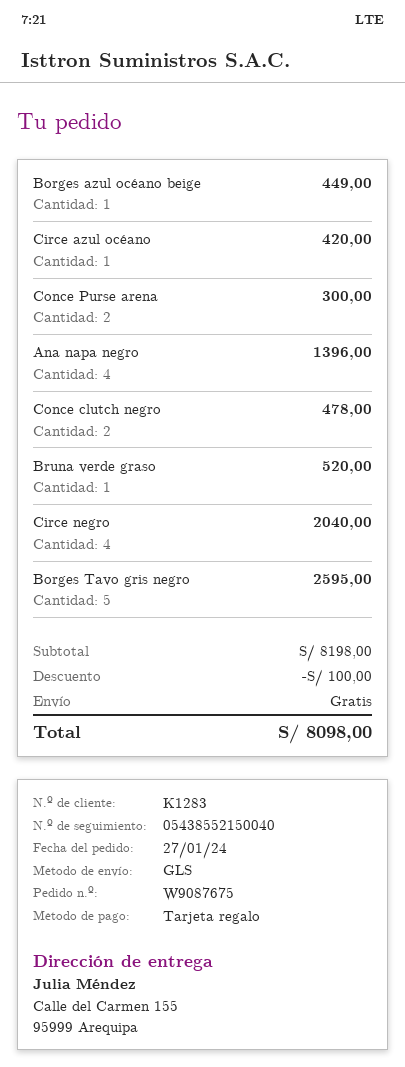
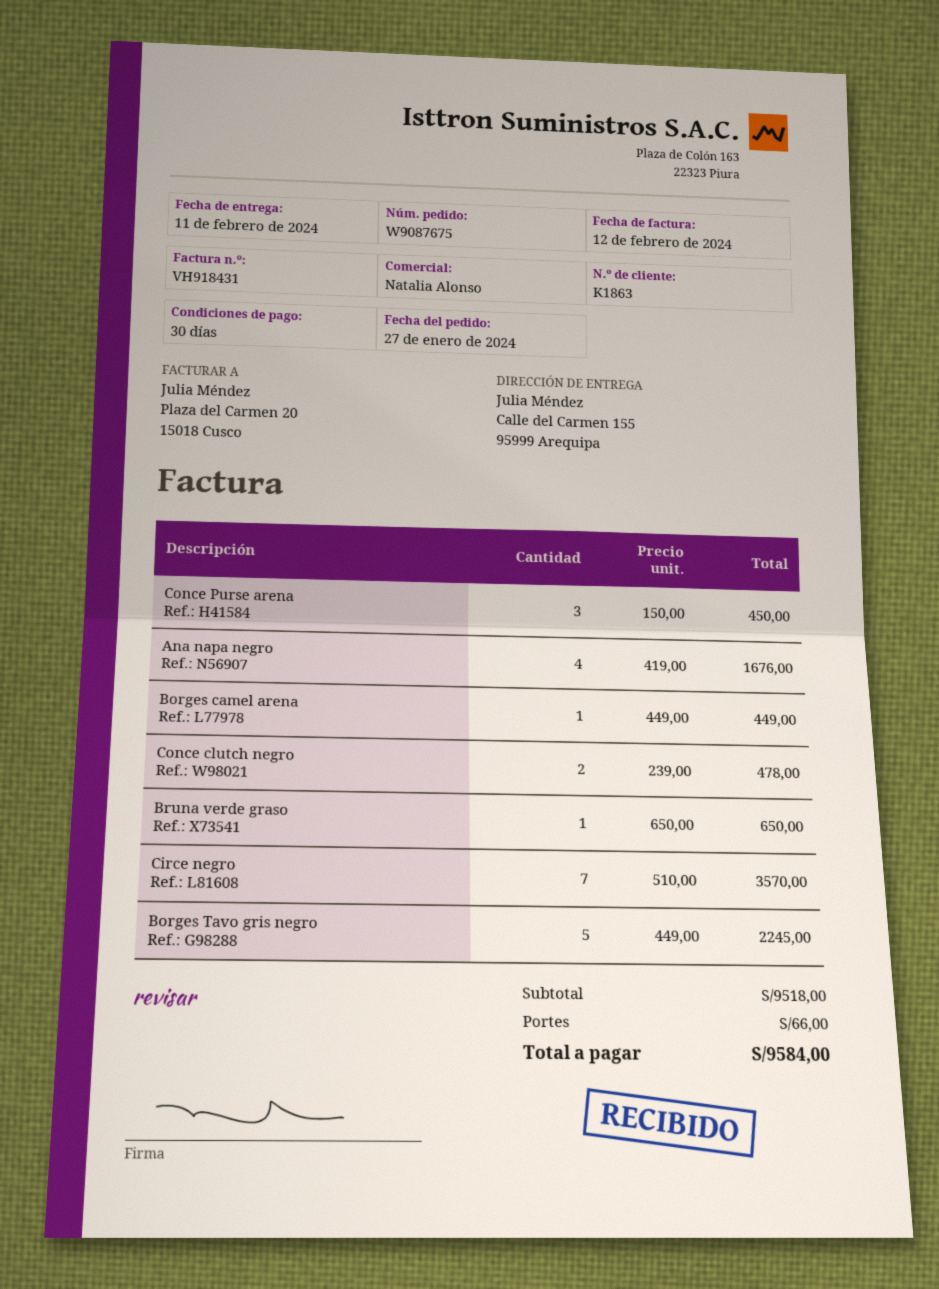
customer number: K1283 -> K1863
Borges azul océano beige: 1 for 449.00 -> none
Circe azul océano: 1 for 420.00 -> none
Conce Purse arena: 2 for 300.00 -> 3 for 450.00
Ana napa negro: 4 for 1396.00 -> 4 for 1676.00
Bruna verde graso: 1 for 520.00 -> 1 for 650.00
Circe negro: 4 for 2040.00 -> 7 for 3570.00
Borges Tavo gris negro: 5 for 2595.00 -> 5 for 2245.00
Borges camel arena: none -> 1 for 449.00
subtotal: 8198.00 -> 9518.00
discount: 100.00 -> none
shipping: 0.00 -> 66.00
total: 8098.00 -> 9584.00

